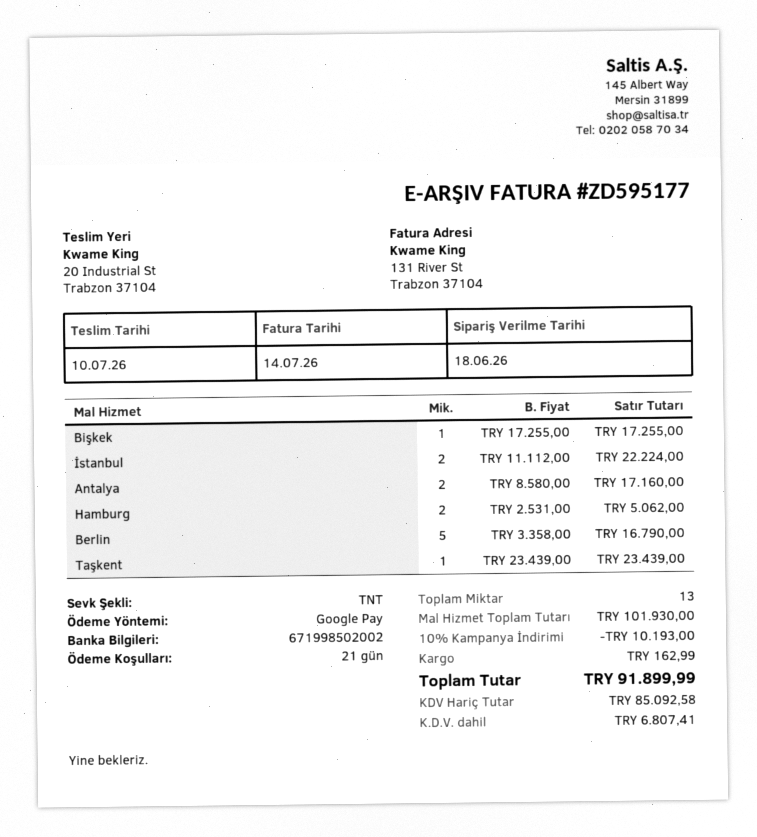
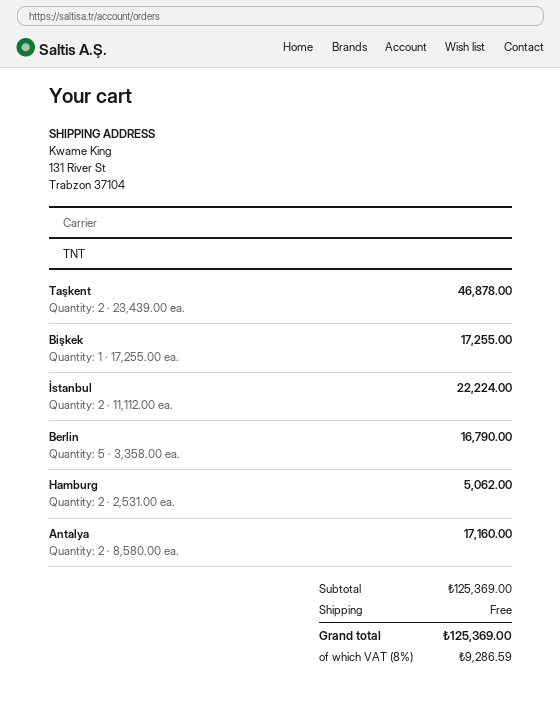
ship to: 20 Industrial St, Trabzon 37104 -> 131 River St, Trabzon 37104
Taşkent: 1 x 23439.00 = 23439.00 -> 2 x 23439.00 = 46878.00
subtotal: 101930.00 -> 125369.00
discount: 10% = 10193.00 -> none
shipping: 162.99 -> 0.00
tax: 6807.41 -> 9286.59
total: 91899.99 -> 125369.00

